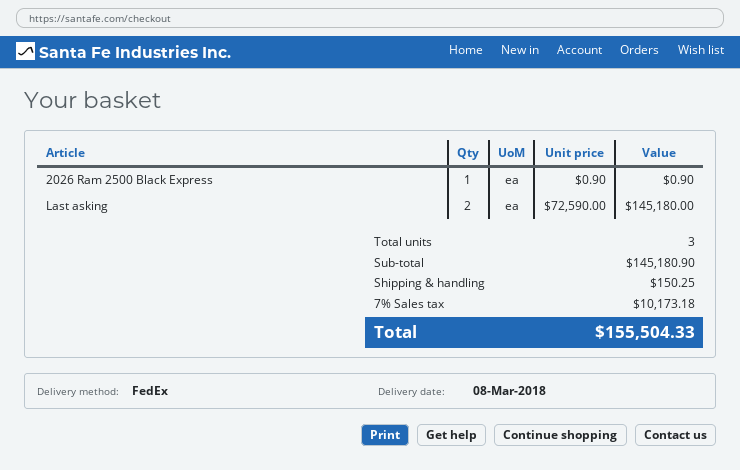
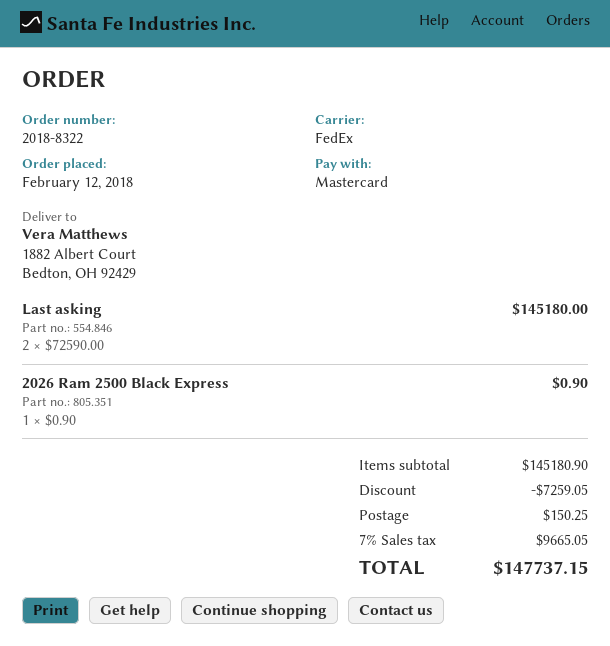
discount: none -> 7259.05
tax: 7% = 10173.18 -> 7% = 9665.05
total: 155504.33 -> 147737.15

